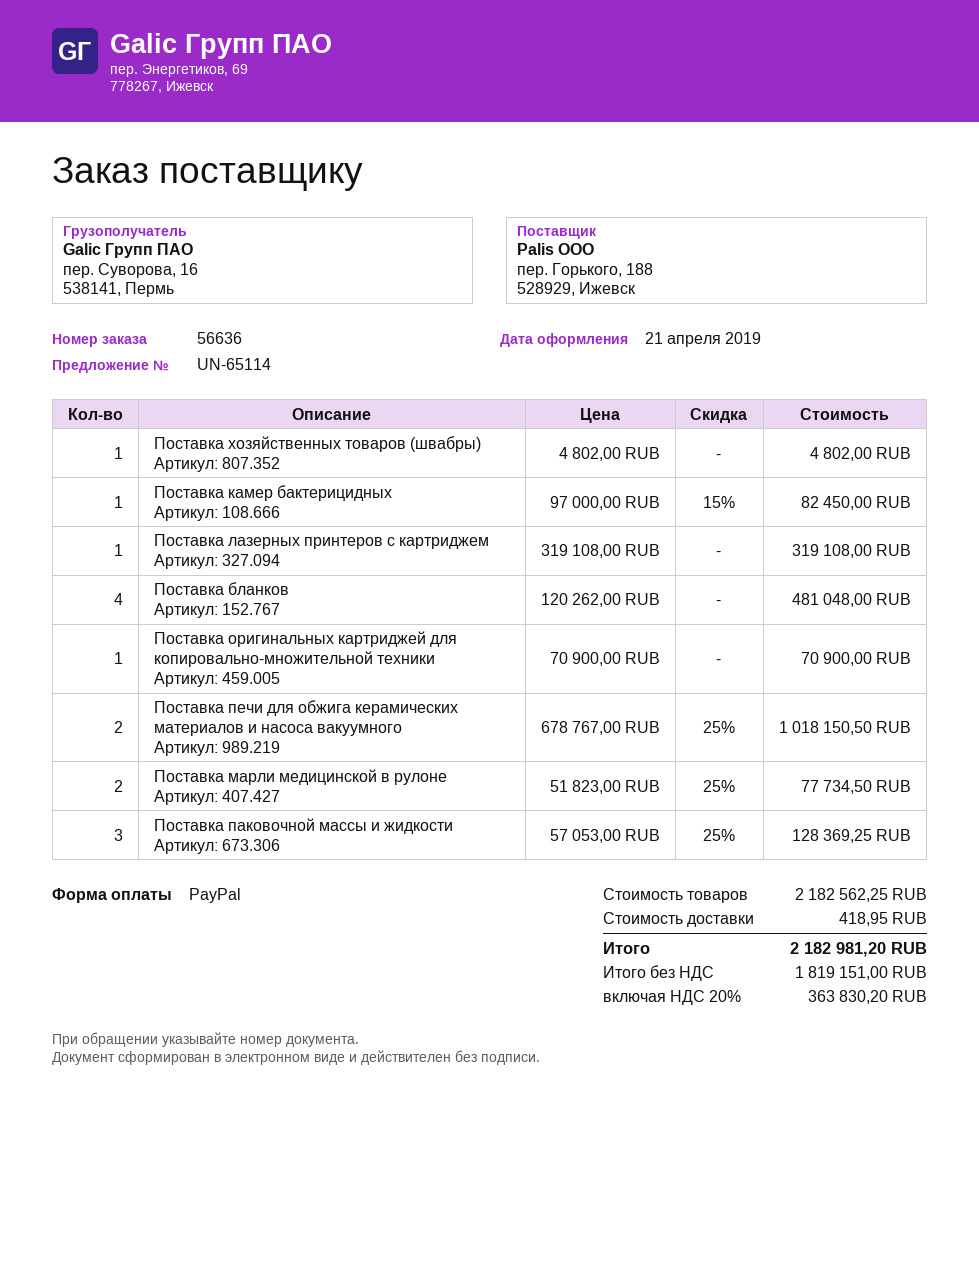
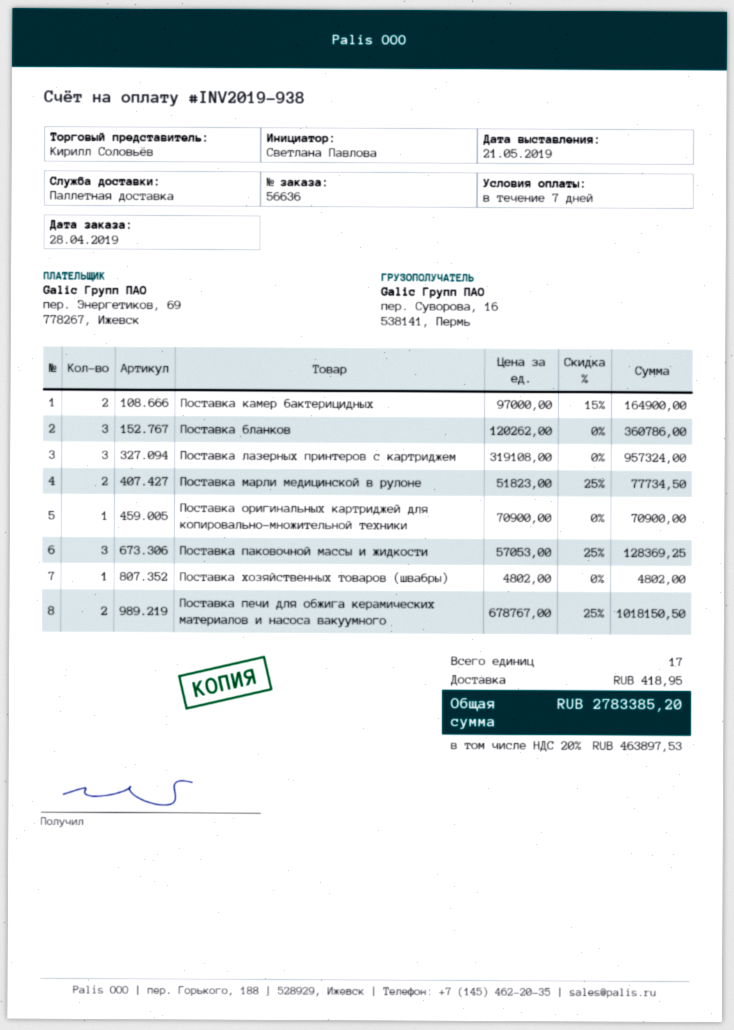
order date: 2019-04-21 -> 2019-04-28
Поставка камер бактерицидных: 1 x 97000.00 - 15% = 82450.00 -> 2 x 97000.00 - 15% = 164900.00
Поставка лазерных принтеров с картриджем: 1 x 319108.00 = 319108.00 -> 3 x 319108.00 = 957324.00
Поставка бланков: 4 x 120262.00 = 481048.00 -> 3 x 120262.00 = 360786.00
tax: 20% = 363830.20 -> 20% = 463897.53
total: 2182981.20 -> 2783385.20

